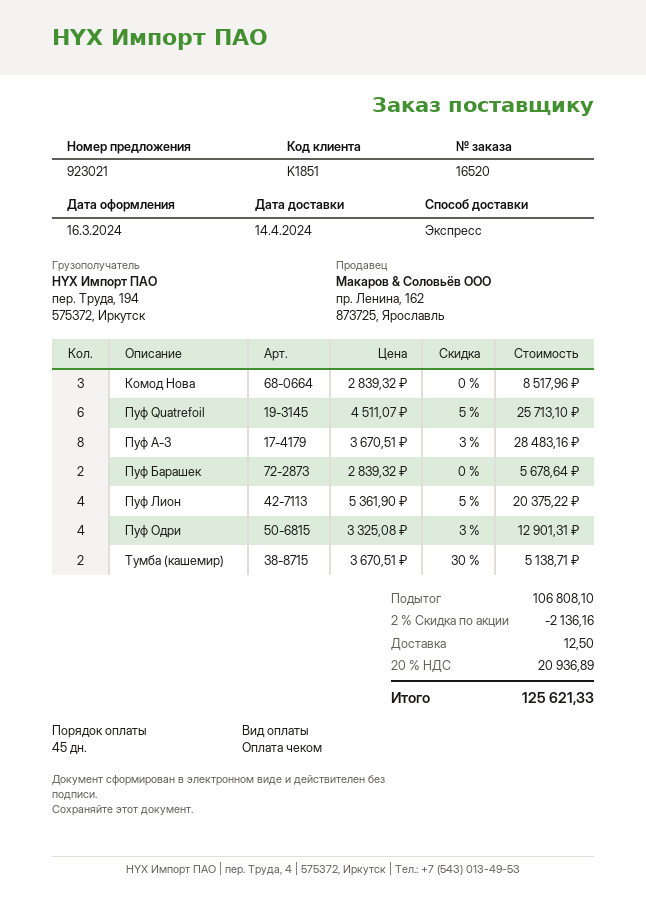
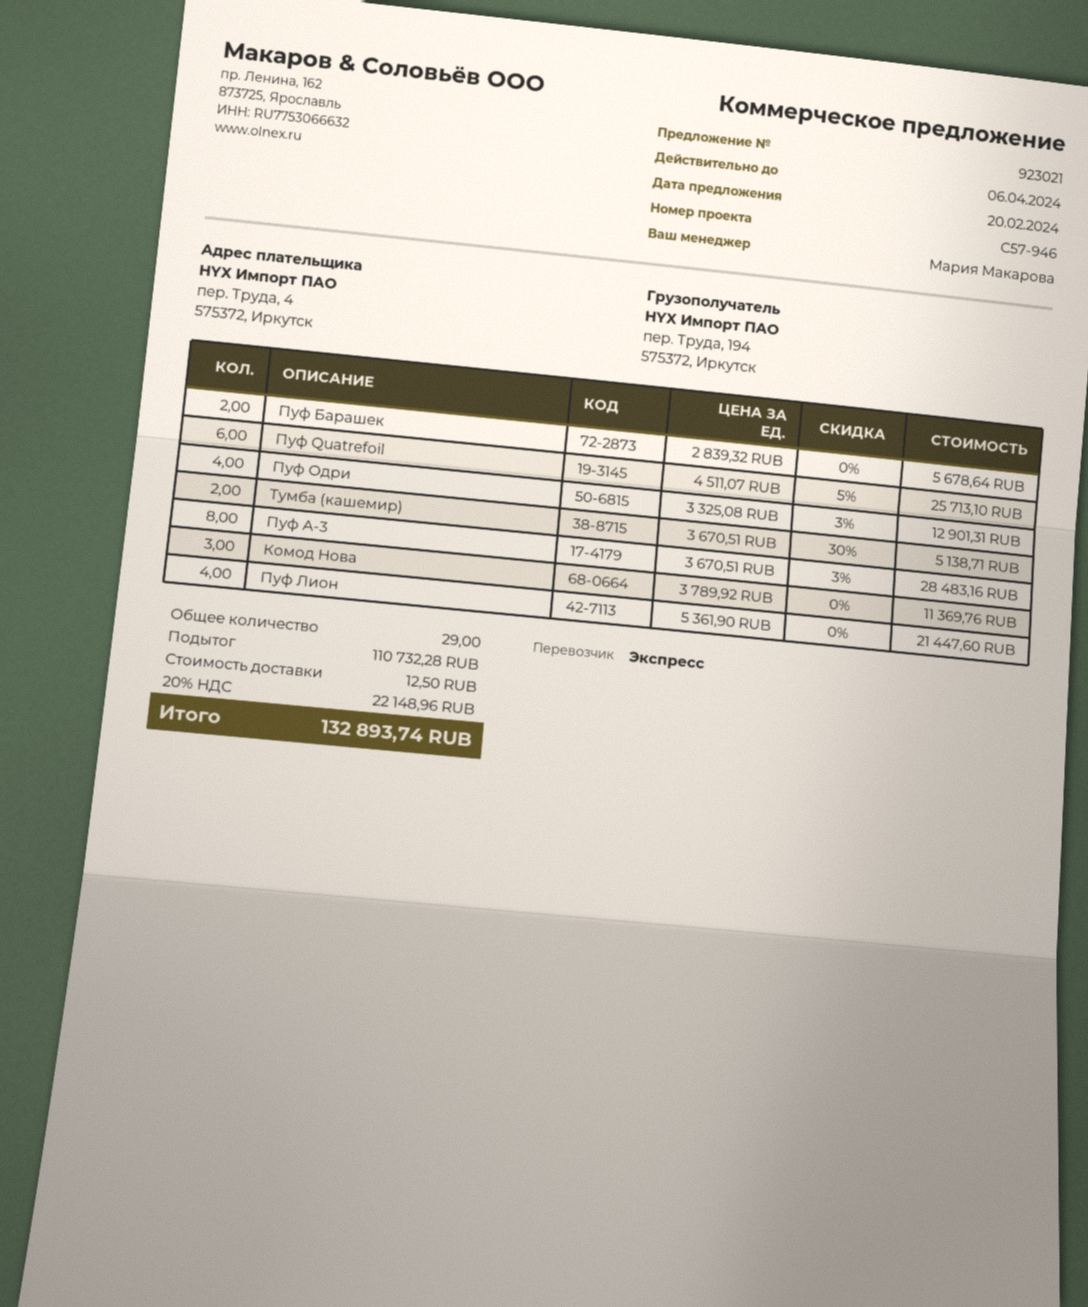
Комод Нова: 3 x 2839.32 = 8517.96 -> 3 x 3789.92 = 11369.76
Пуф Лион: 4 x 5361.90 - 5% = 20375.22 -> 4 x 5361.90 = 21447.60
subtotal: 106808.10 -> 110732.28
discount: 2% = 2136.16 -> none
tax: 20% = 20936.89 -> 20% = 22148.96
total: 125621.33 -> 132893.74

